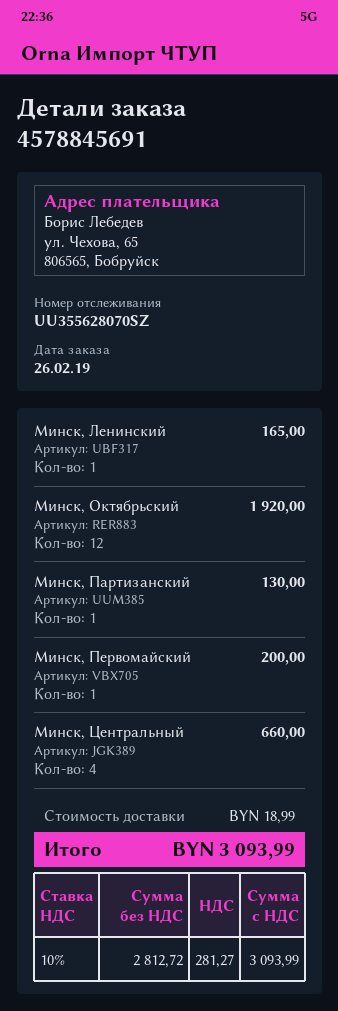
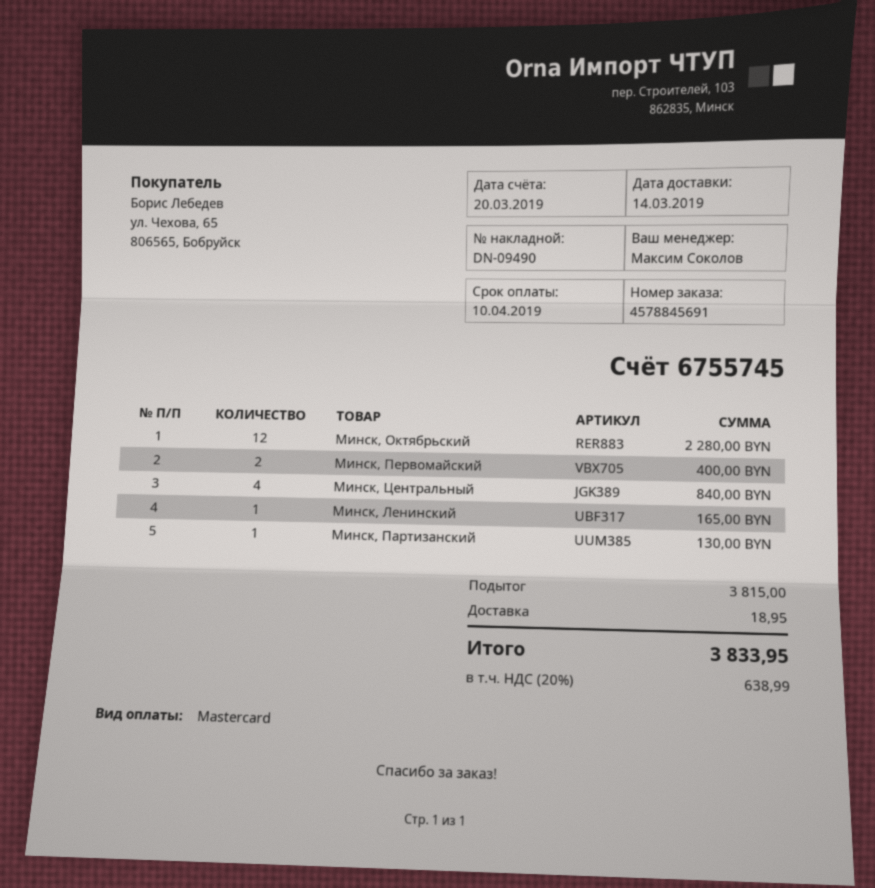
Минск, Октябрьский: 12 for 1920.00 -> 12 for 2280.00
Минск, Первомайский: 1 for 200.00 -> 2 for 400.00
Минск, Центральный: 4 for 660.00 -> 4 for 840.00
shipping: 18.99 -> 18.95
tax: 10% = 281.27 -> 20% = 638.99
total: 3093.99 -> 3833.95

